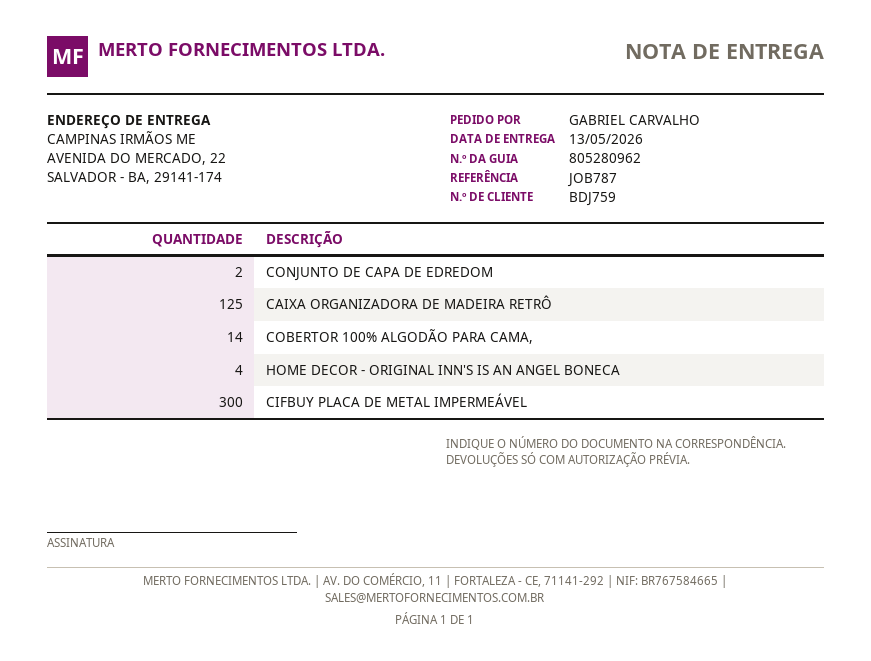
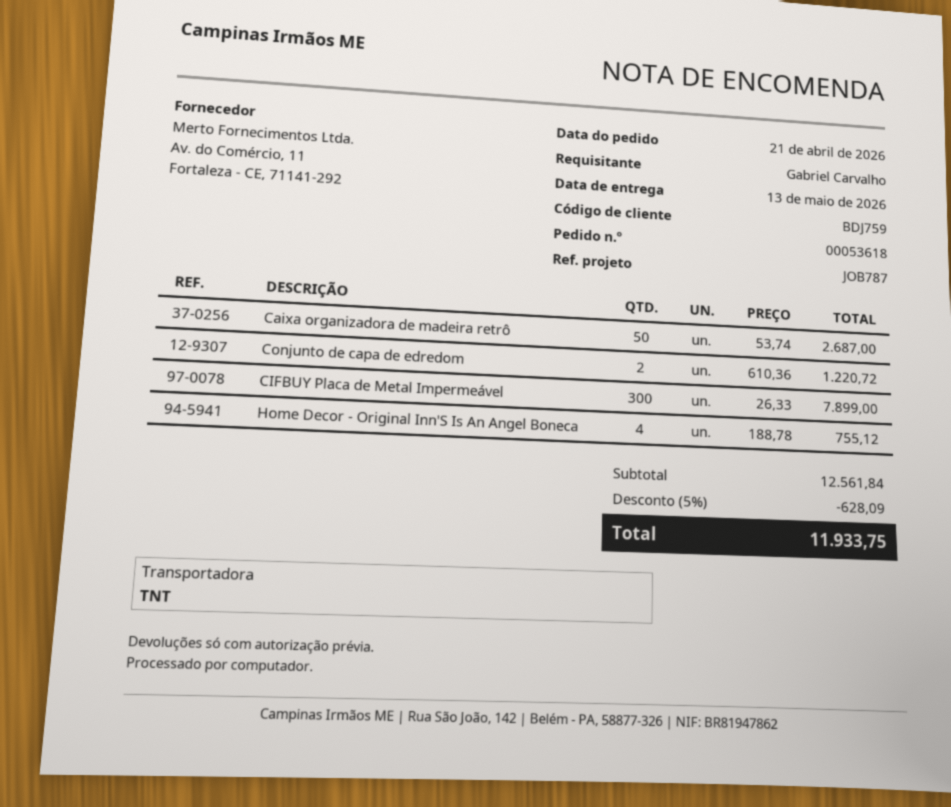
CAIXA ORGANIZADORA DE MADEIRA RETRÔ: 125 -> 50
COBERTOR 100% ALGODÃO PARA CAMA,: 14 -> none

